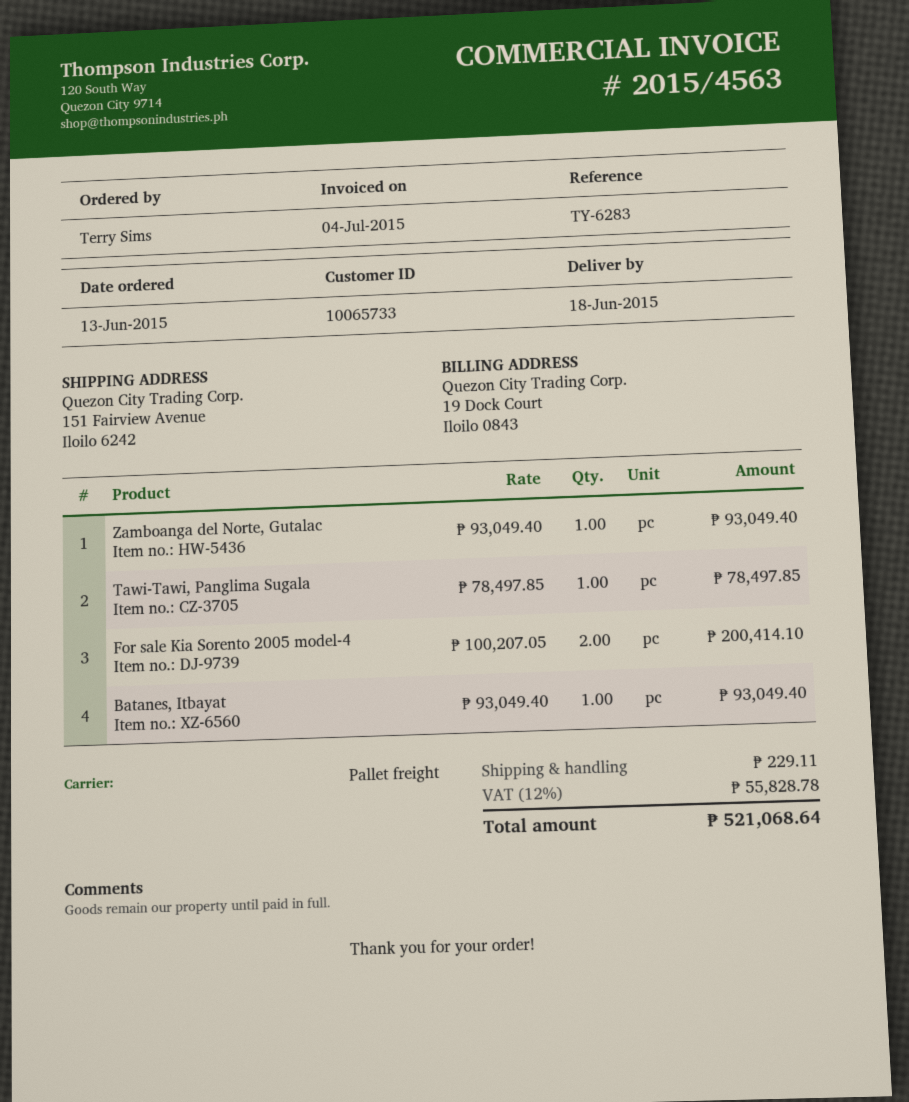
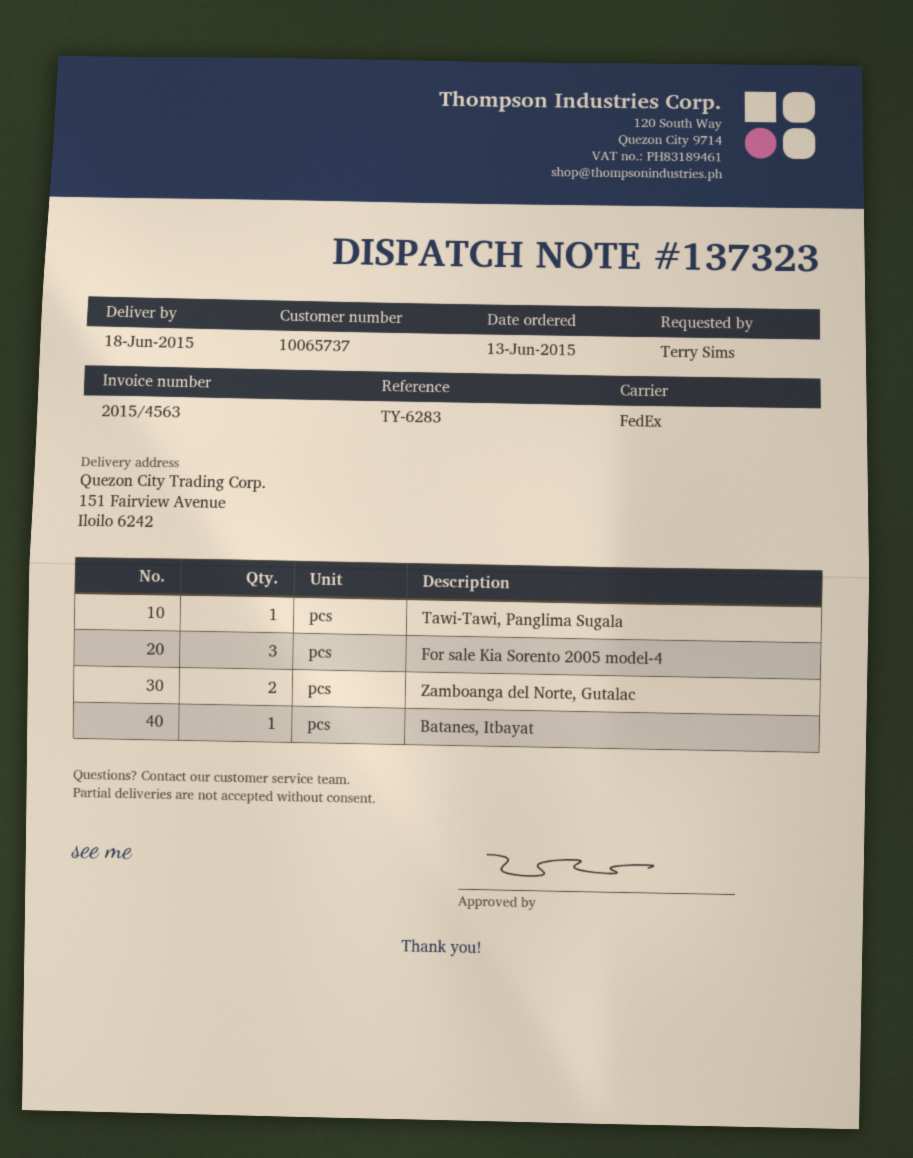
customer number: 10065733 -> 10065737
shipping method: pallet freight -> FedEx
Zamboanga del Norte, Gutalac: 1 -> 2
For sale Kia Sorento 2005 model-4: 2 -> 3

